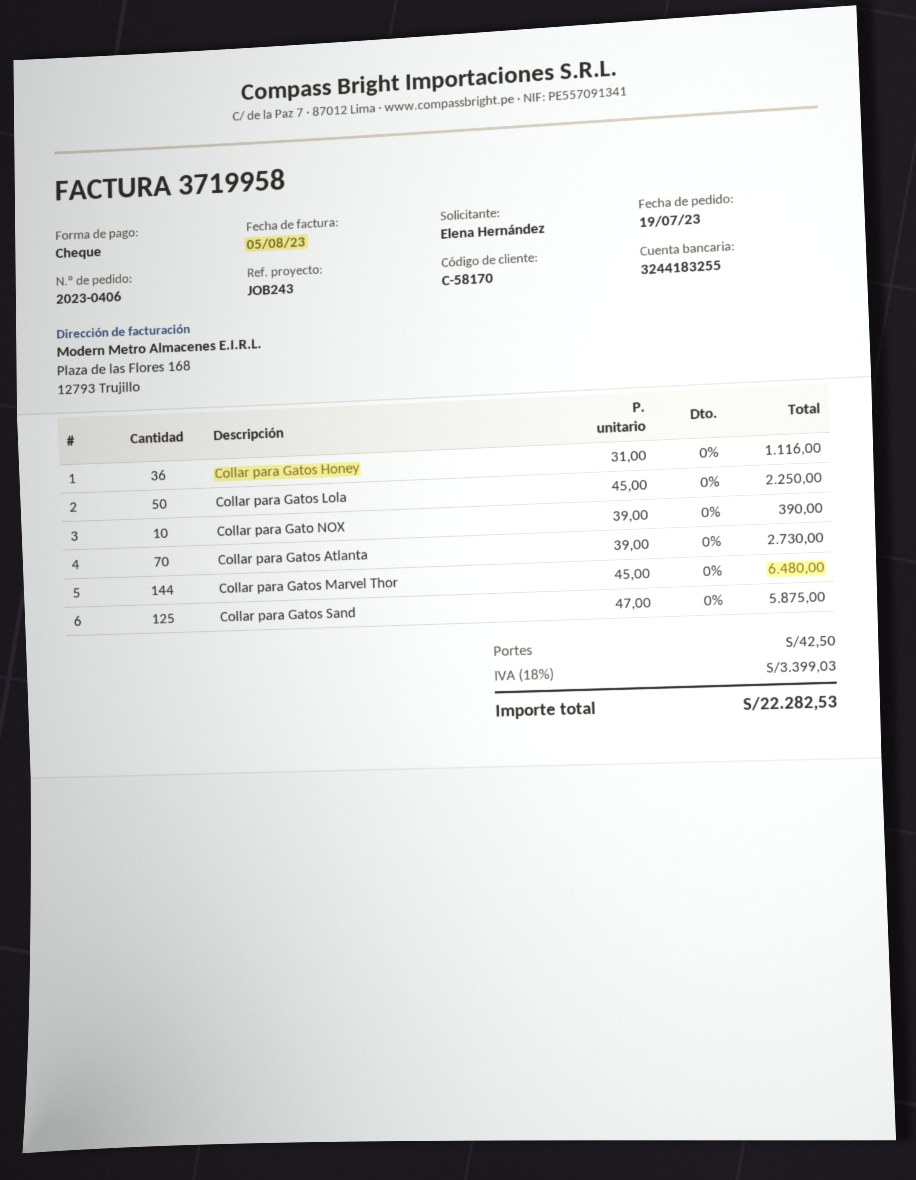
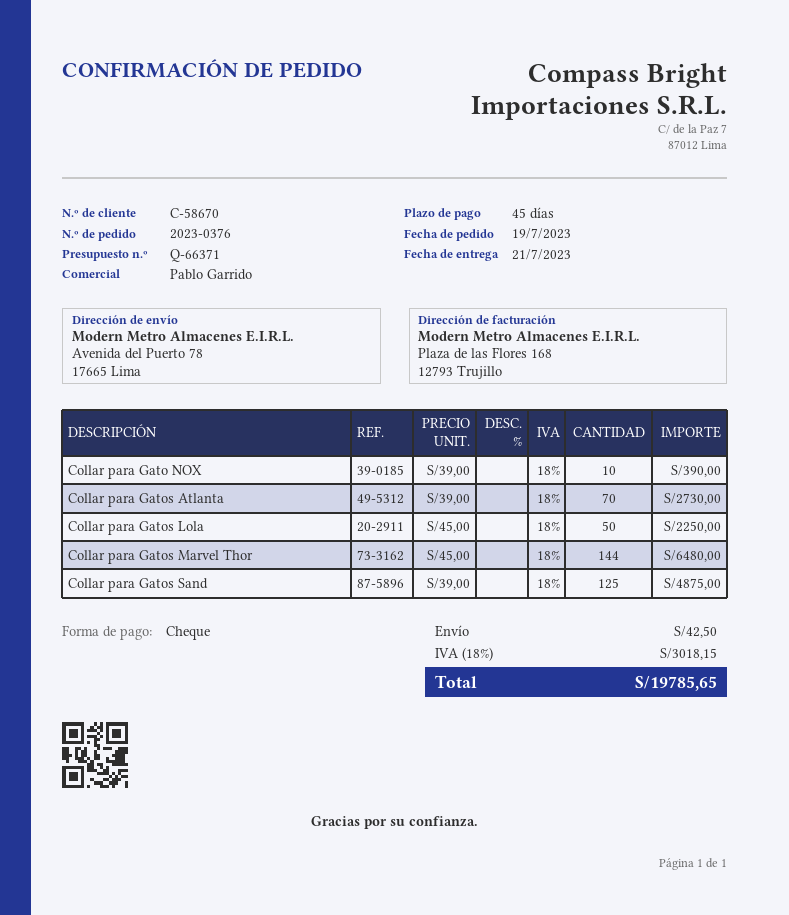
order number: 2023-0406 -> 2023-0376
customer number: C-58170 -> C-58670
Collar para Gatos Honey: 36 x 31.00 = 1116.00 -> none
Collar para Gatos Sand: 125 x 47.00 = 5875.00 -> 125 x 39.00 = 4875.00
tax: 18% = 3399.03 -> 18% = 3018.15
total: 22282.53 -> 19785.65

